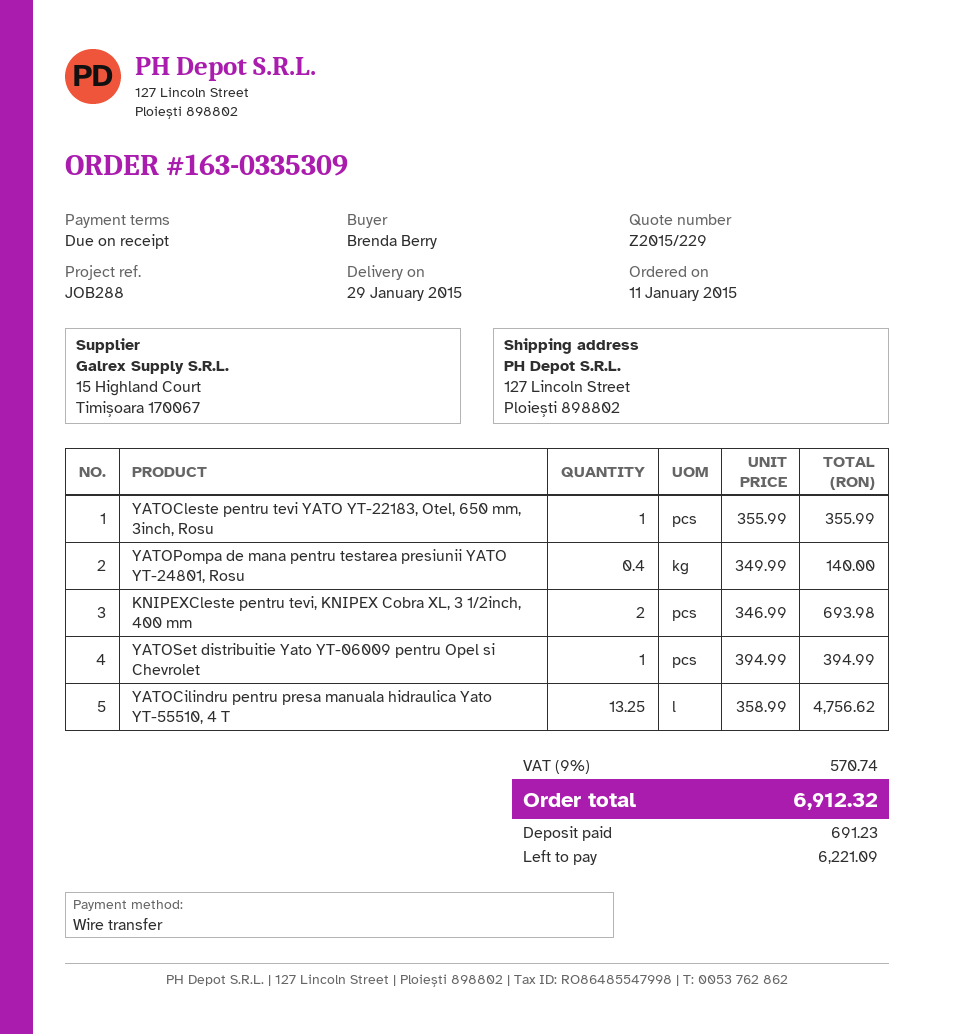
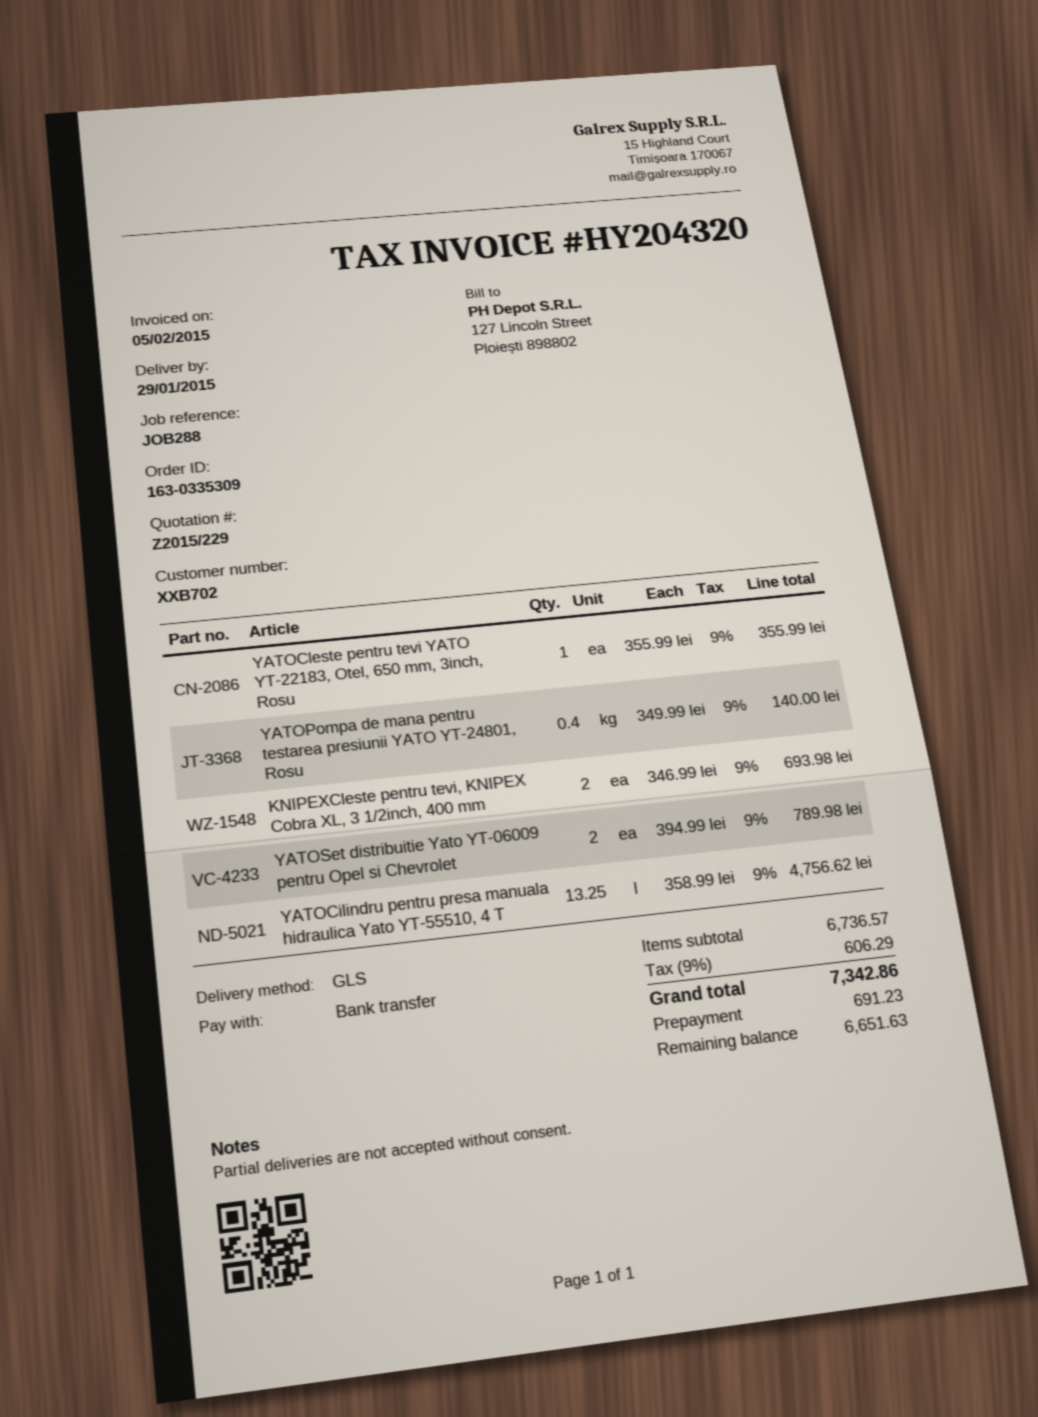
YATOSet distribuitie Yato YT-06009 pentru Opel si Chevrolet: 1 x 394.99 = 394.99 -> 2 x 394.99 = 789.98
tax: 9% = 570.74 -> 9% = 606.29
total: 6912.32 -> 7342.86
balance: 6221.09 -> 6651.63

